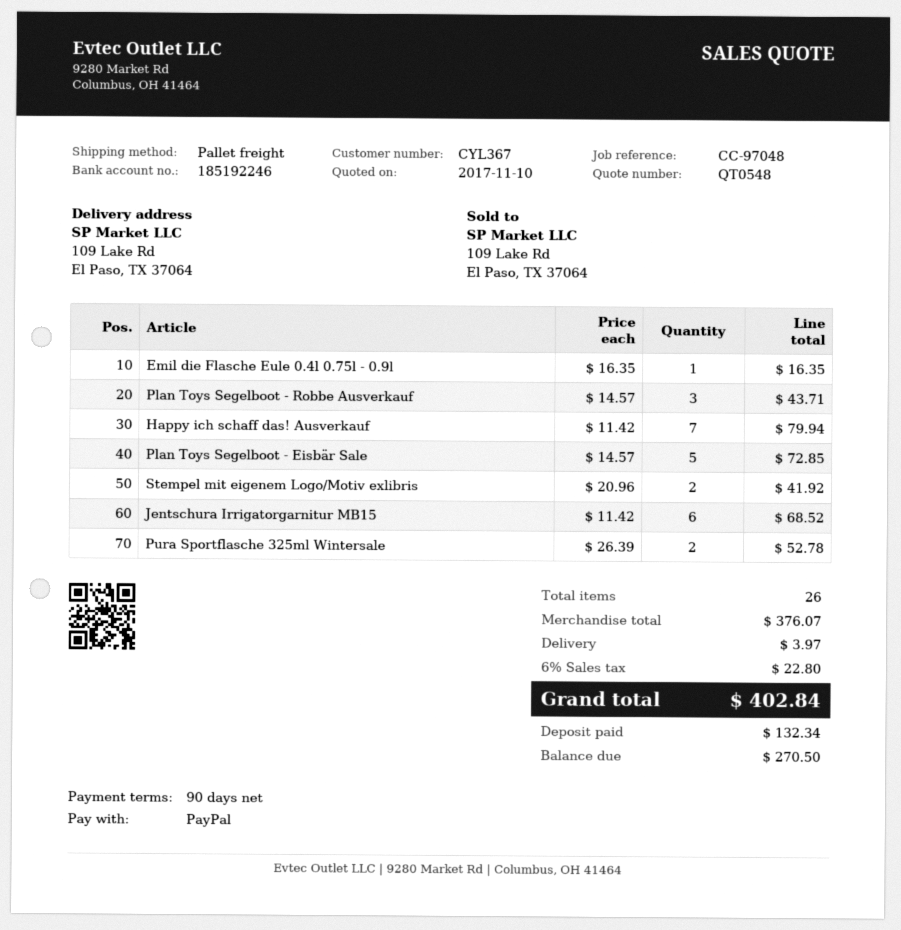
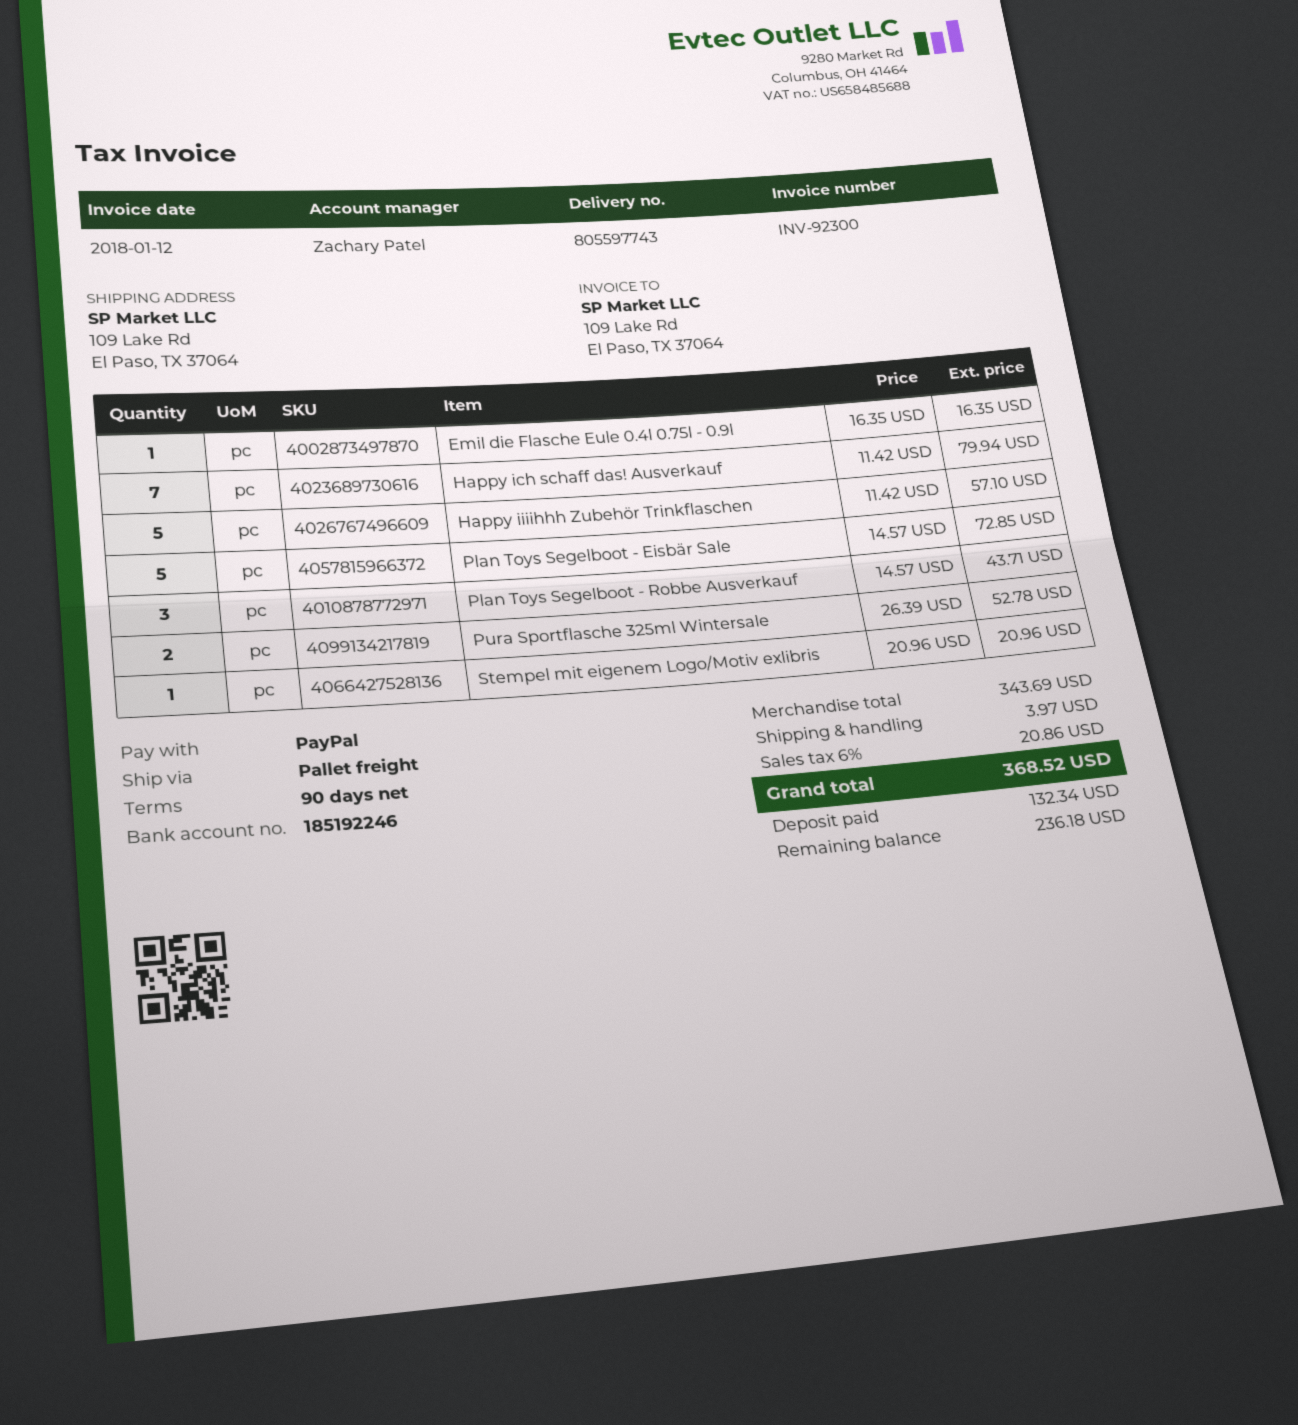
Stempel mit eigenem Logo/Motiv exlibris: 2 x 20.96 = 41.92 -> 1 x 20.96 = 20.96
Jentschura Irrigatorgarnitur MB15: 6 x 11.42 = 68.52 -> none
Happy iiiihhh Zubehör Trinkflaschen: none -> 5 x 11.42 = 57.10
subtotal: 376.07 -> 343.69
tax: 6% = 22.80 -> 6% = 20.86
total: 402.84 -> 368.52
balance: 270.50 -> 236.18

